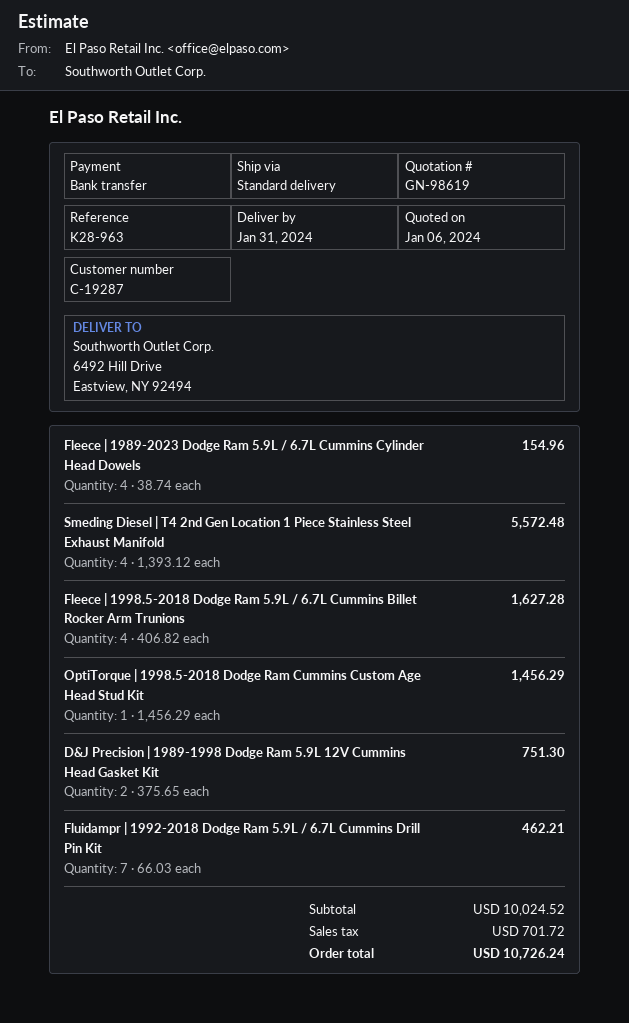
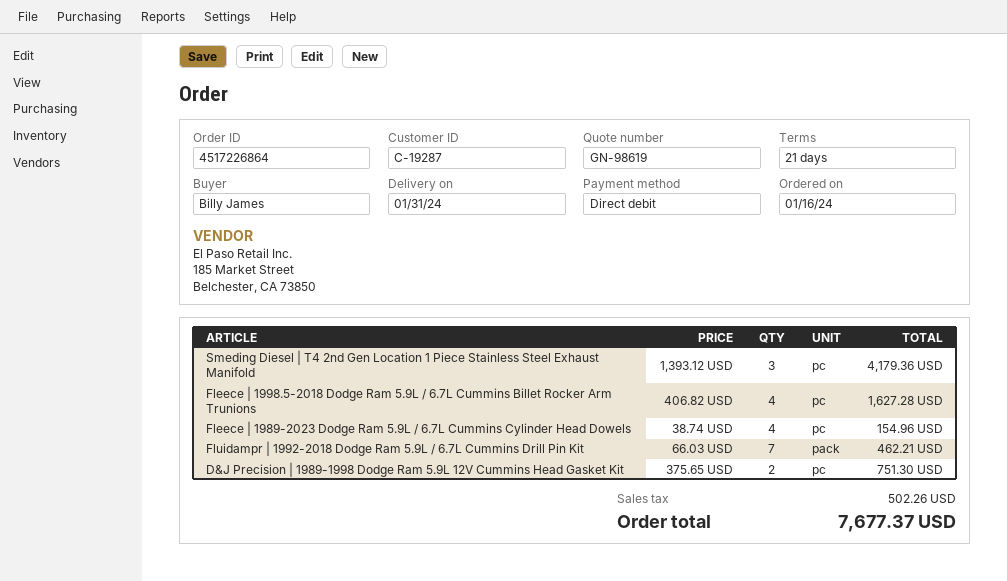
payment method: bank transfer -> direct debit
Smeding Diesel | T4 2nd Gen Location 1 Piece Stainless Steel Exhaust Manifold: 4 x 1393.12 = 5572.48 -> 3 x 1393.12 = 4179.36
OptiTorque | 1998.5-2018 Dodge Ram Cummins Custom Age Head Stud Kit: 1 x 1456.29 = 1456.29 -> none
tax: 701.72 -> 502.26
total: 10726.24 -> 7677.37

